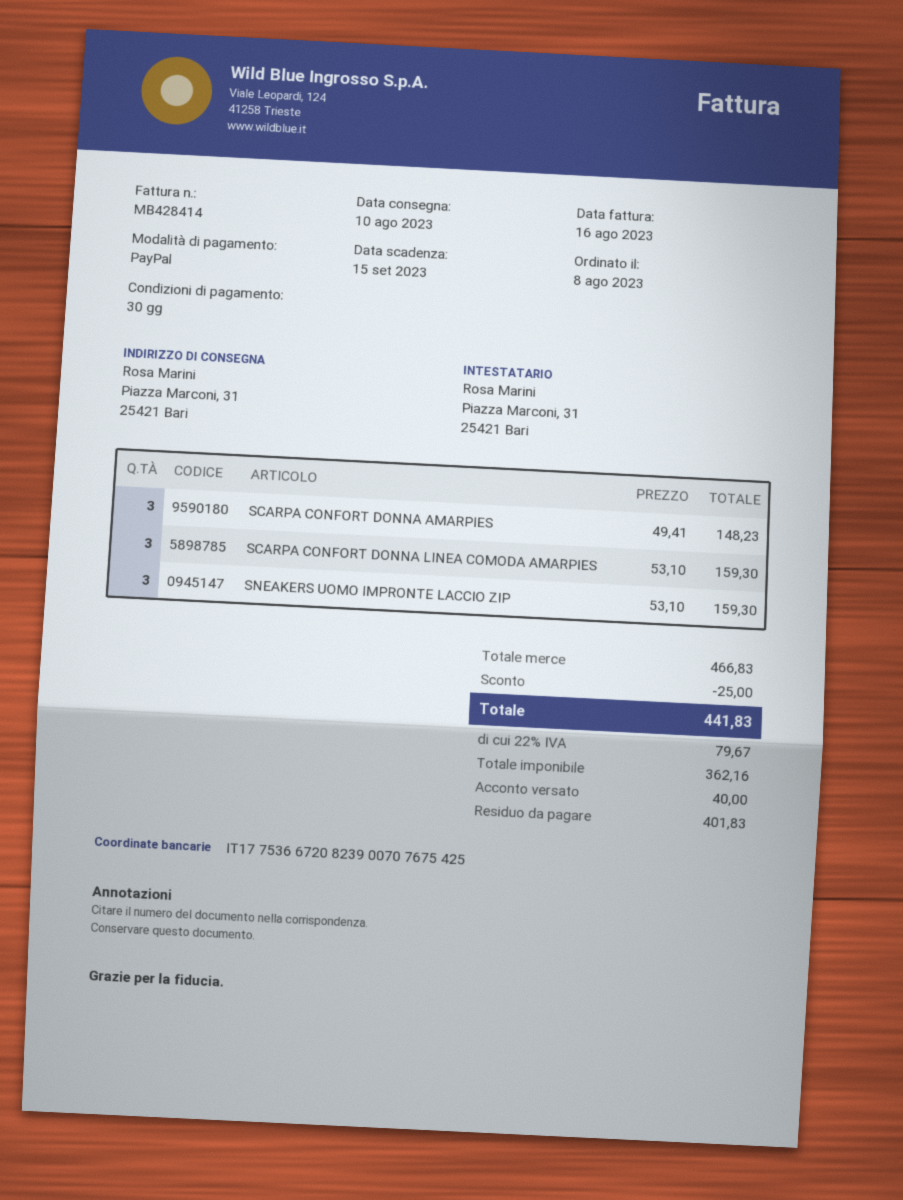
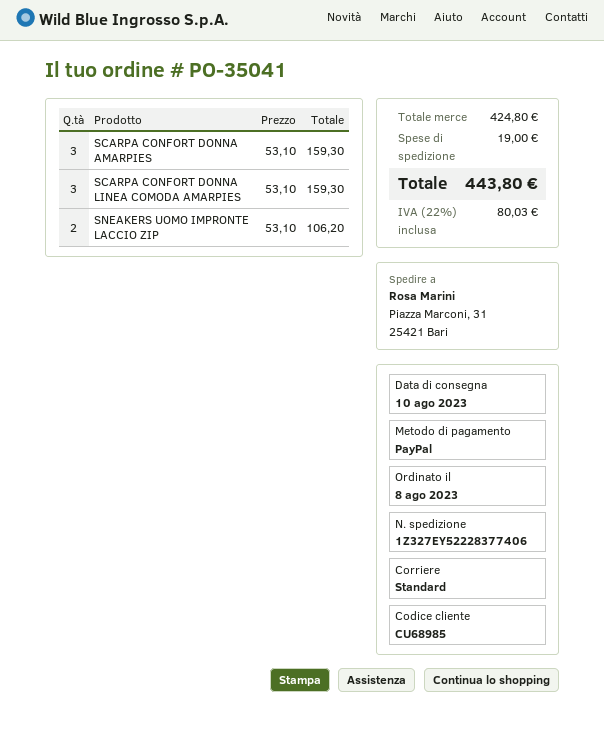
SCARPA CONFORT DONNA AMARPIES: 3 x 49.41 = 148.23 -> 3 x 53.10 = 159.30
SNEAKERS UOMO IMPRONTE LACCIO ZIP: 3 x 53.10 = 159.30 -> 2 x 53.10 = 106.20
subtotal: 466.83 -> 424.80
discount: 25.00 -> none
shipping: none -> 19.00
tax: 22% = 79.67 -> 22% = 80.03
total: 441.83 -> 443.80

